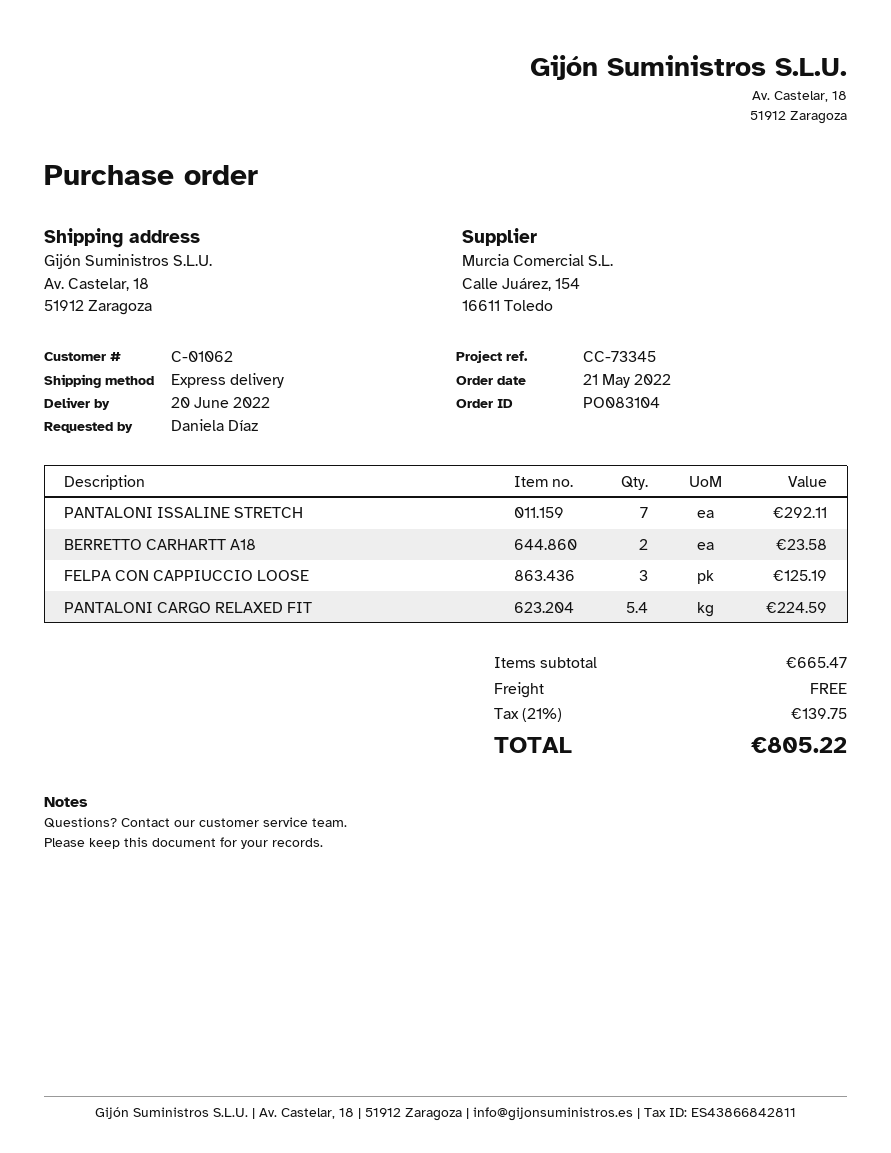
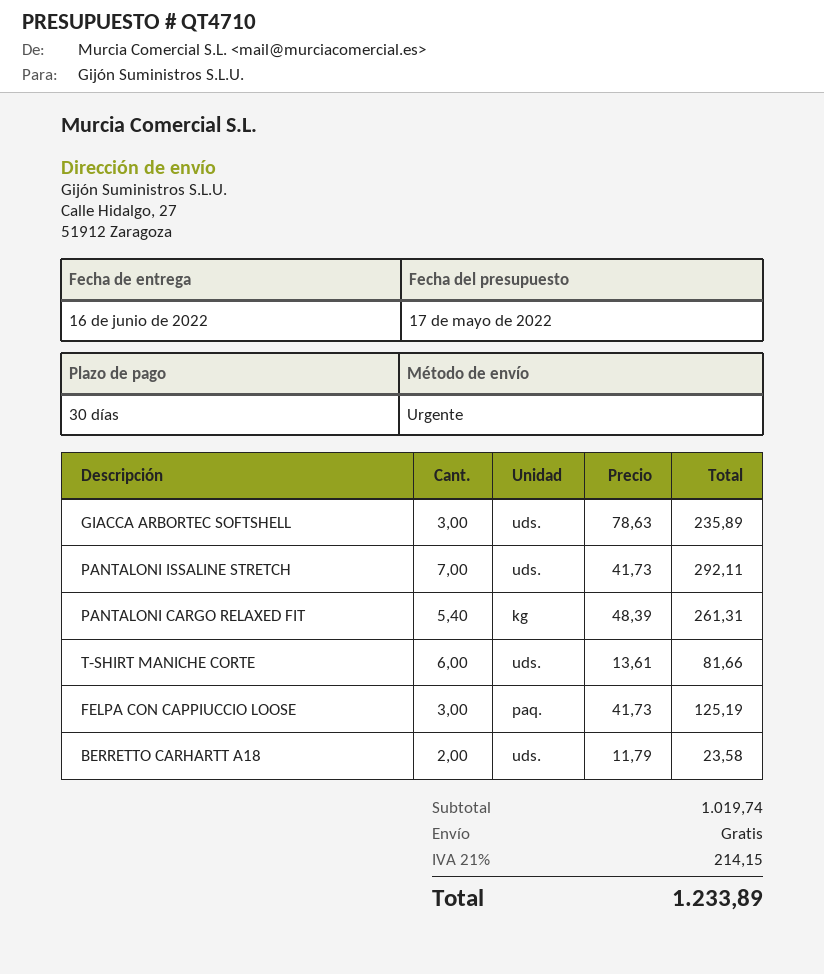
delivery date: 2022-06-20 -> 2022-06-16
ship to: Av. Castelar, 18, 51912 Zaragoza -> Calle Hidalgo, 27, 51912 Zaragoza
PANTALONI CARGO RELAXED FIT: 5.4 for 224.59 -> 5.4 for 261.31
GIACCA ARBORTEC SOFTSHELL: none -> 3 for 235.89
T-SHIRT MANICHE CORTE: none -> 6 for 81.66
subtotal: 665.47 -> 1019.74
tax: 21% = 139.75 -> 21% = 214.15
total: 805.22 -> 1233.89

